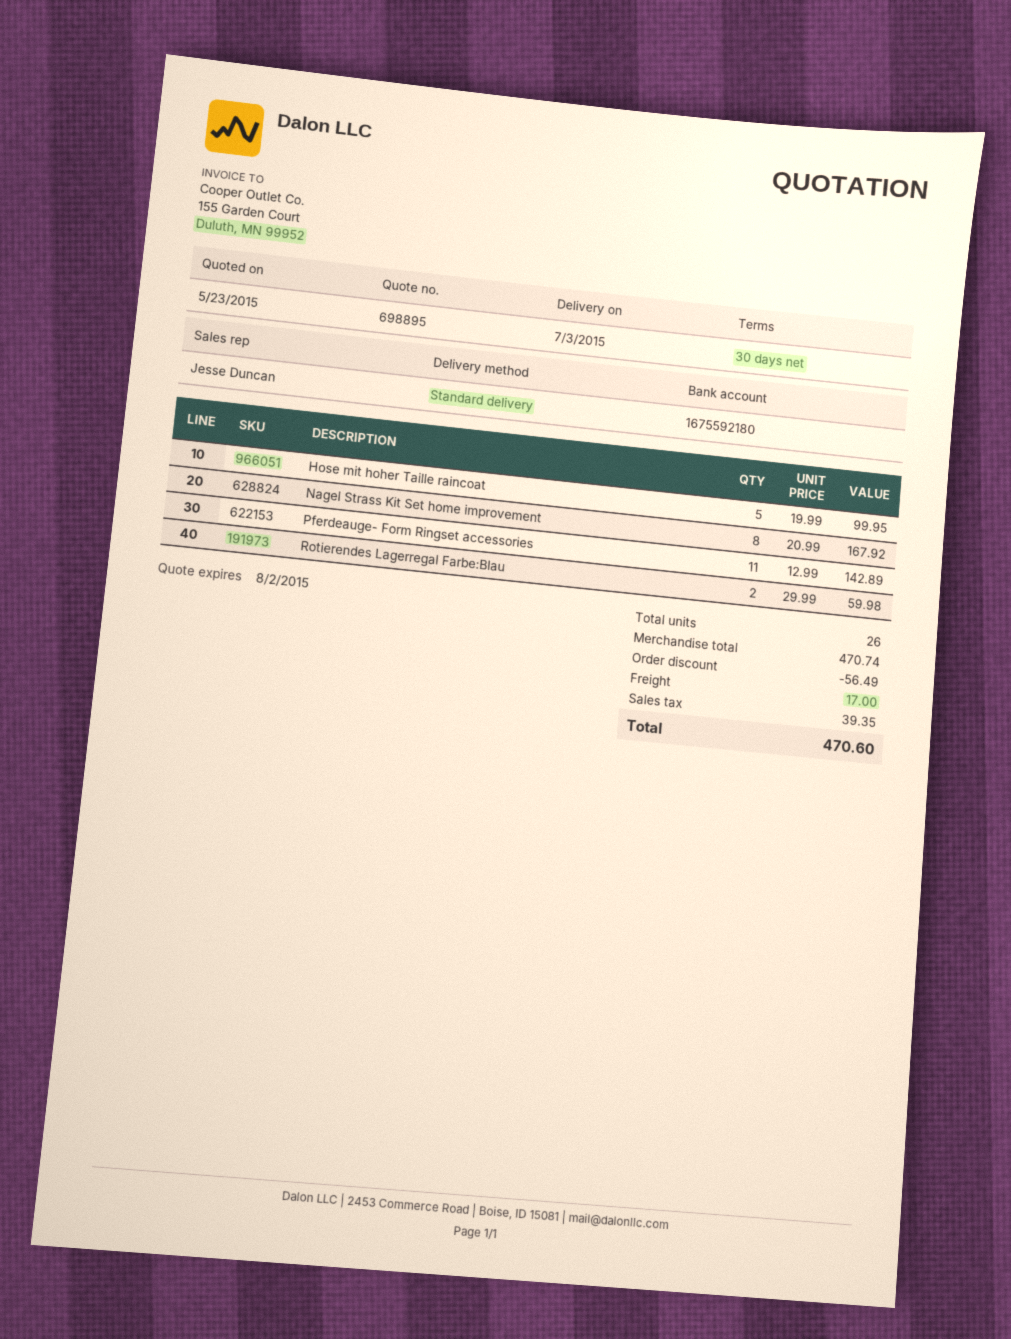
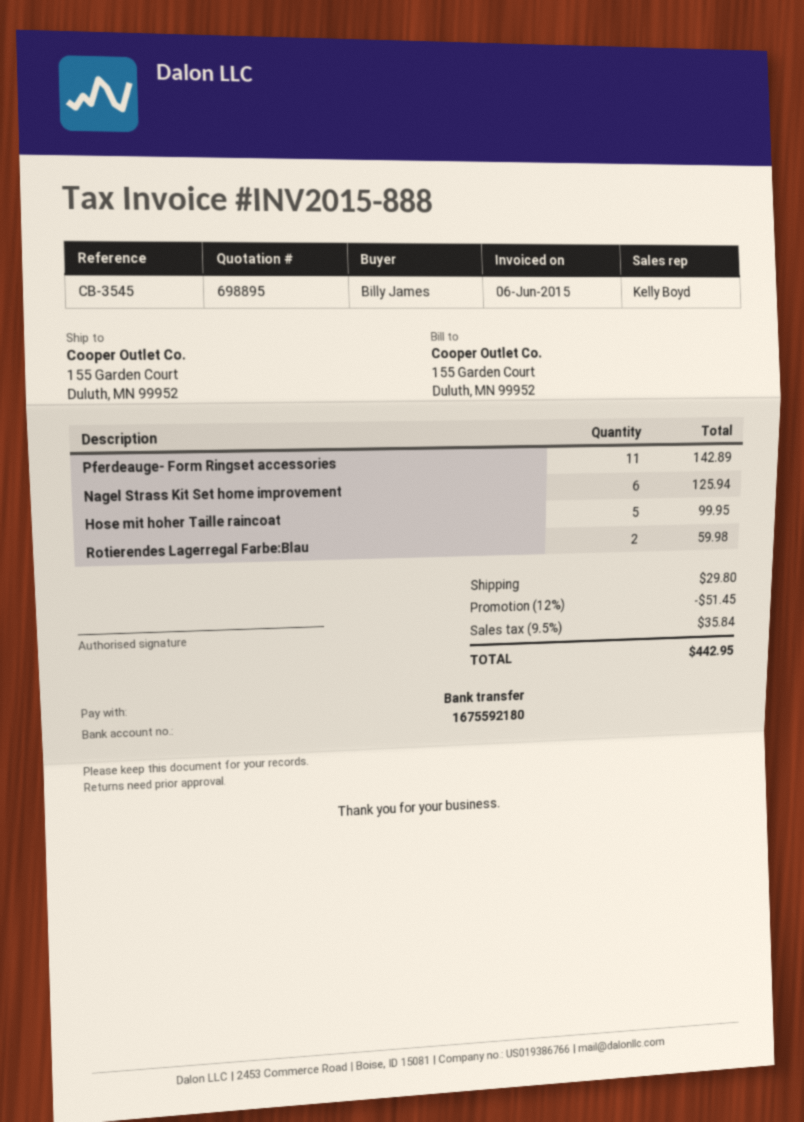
sales rep: Jesse Duncan -> Kelly Boyd
Nagel Strass Kit Set home improvement: 8 for 167.92 -> 6 for 125.94
discount: 56.49 -> 51.45
shipping: 17.00 -> 29.80
tax: 39.35 -> 35.84
total: 470.60 -> 442.95

